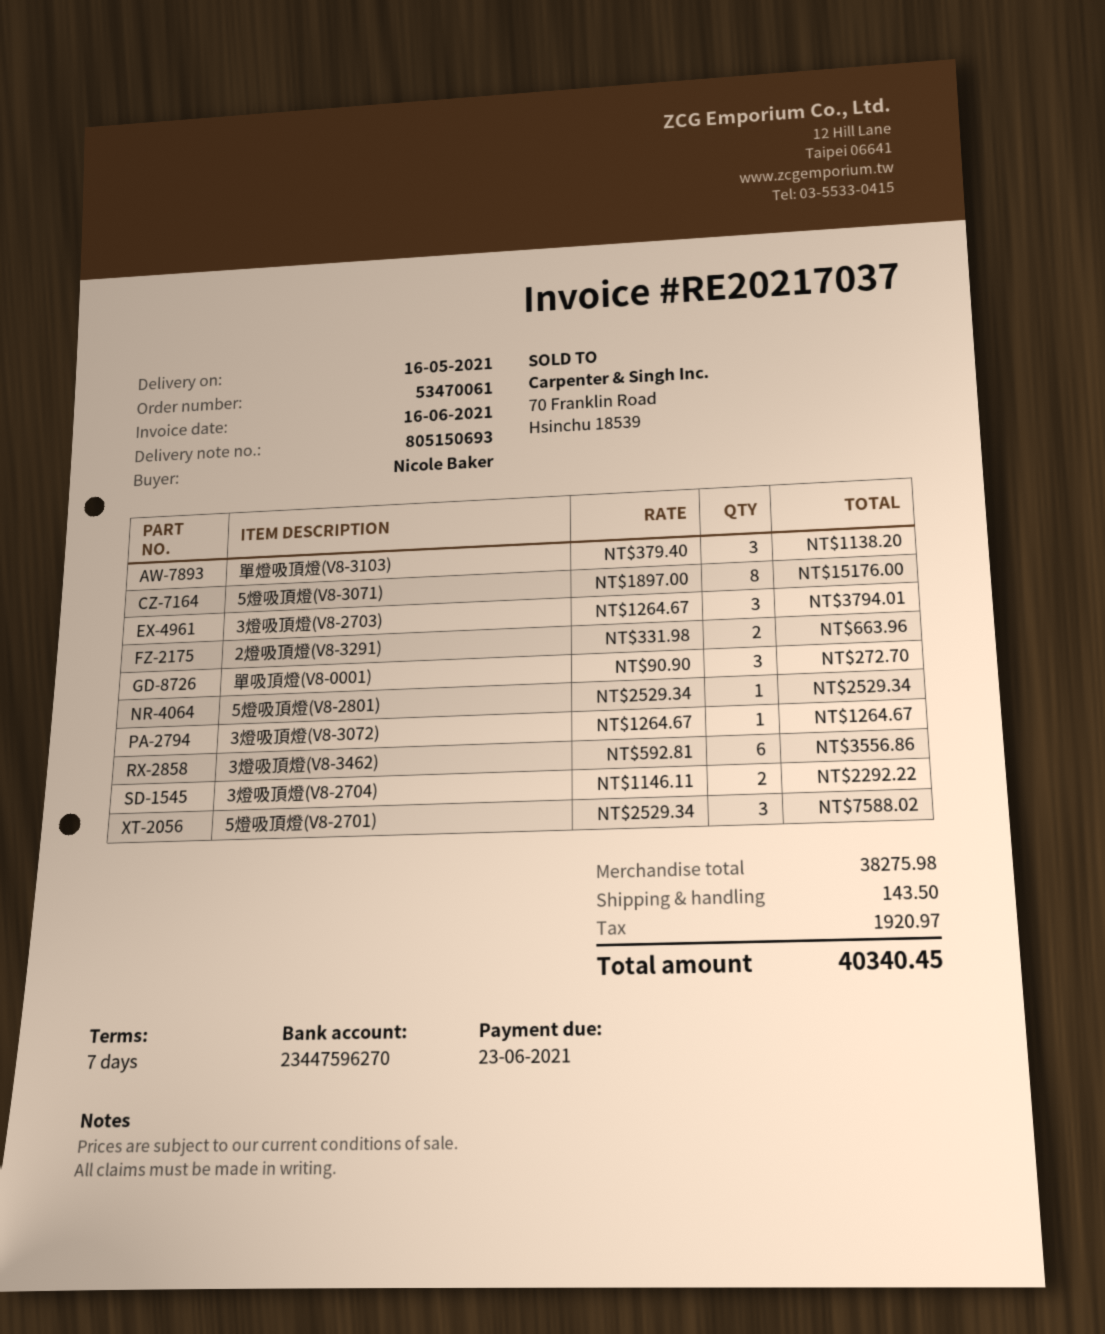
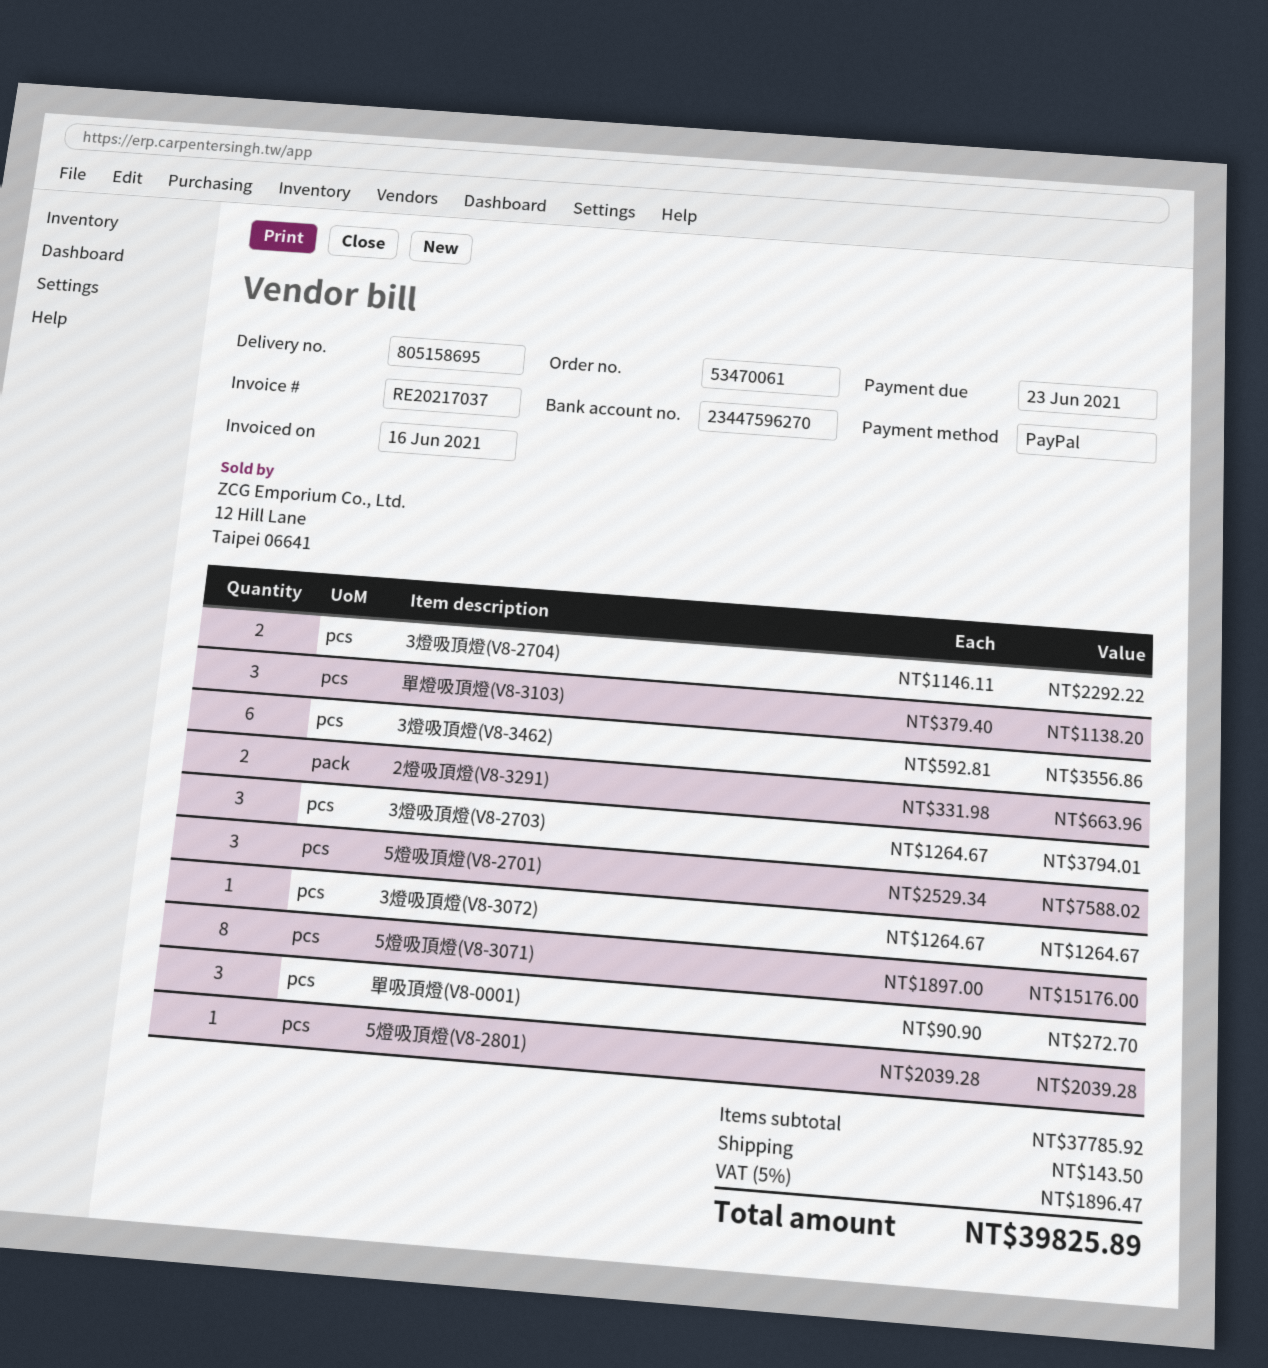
delivery note number: 805150693 -> 805158695
5燈吸頂燈(V8-2801): 1 x 2529.34 = 2529.34 -> 1 x 2039.28 = 2039.28
subtotal: 38275.98 -> 37785.92
tax: 1920.97 -> 1896.47
total: 40340.45 -> 39825.89

